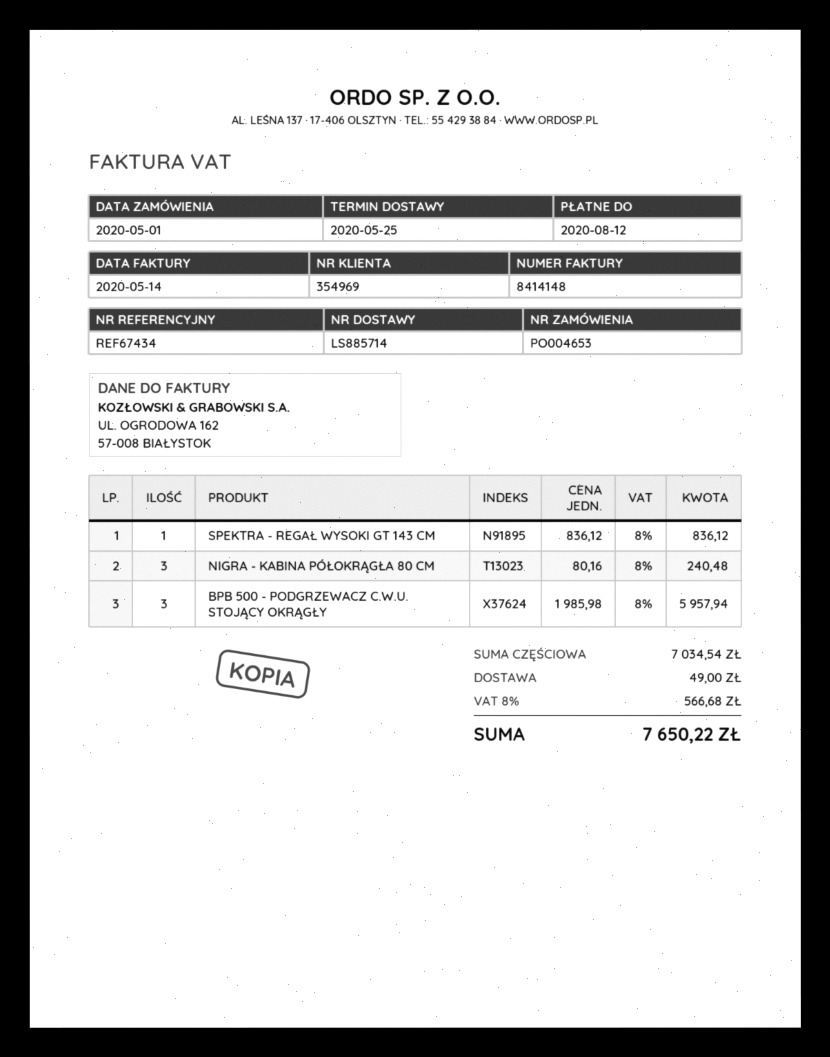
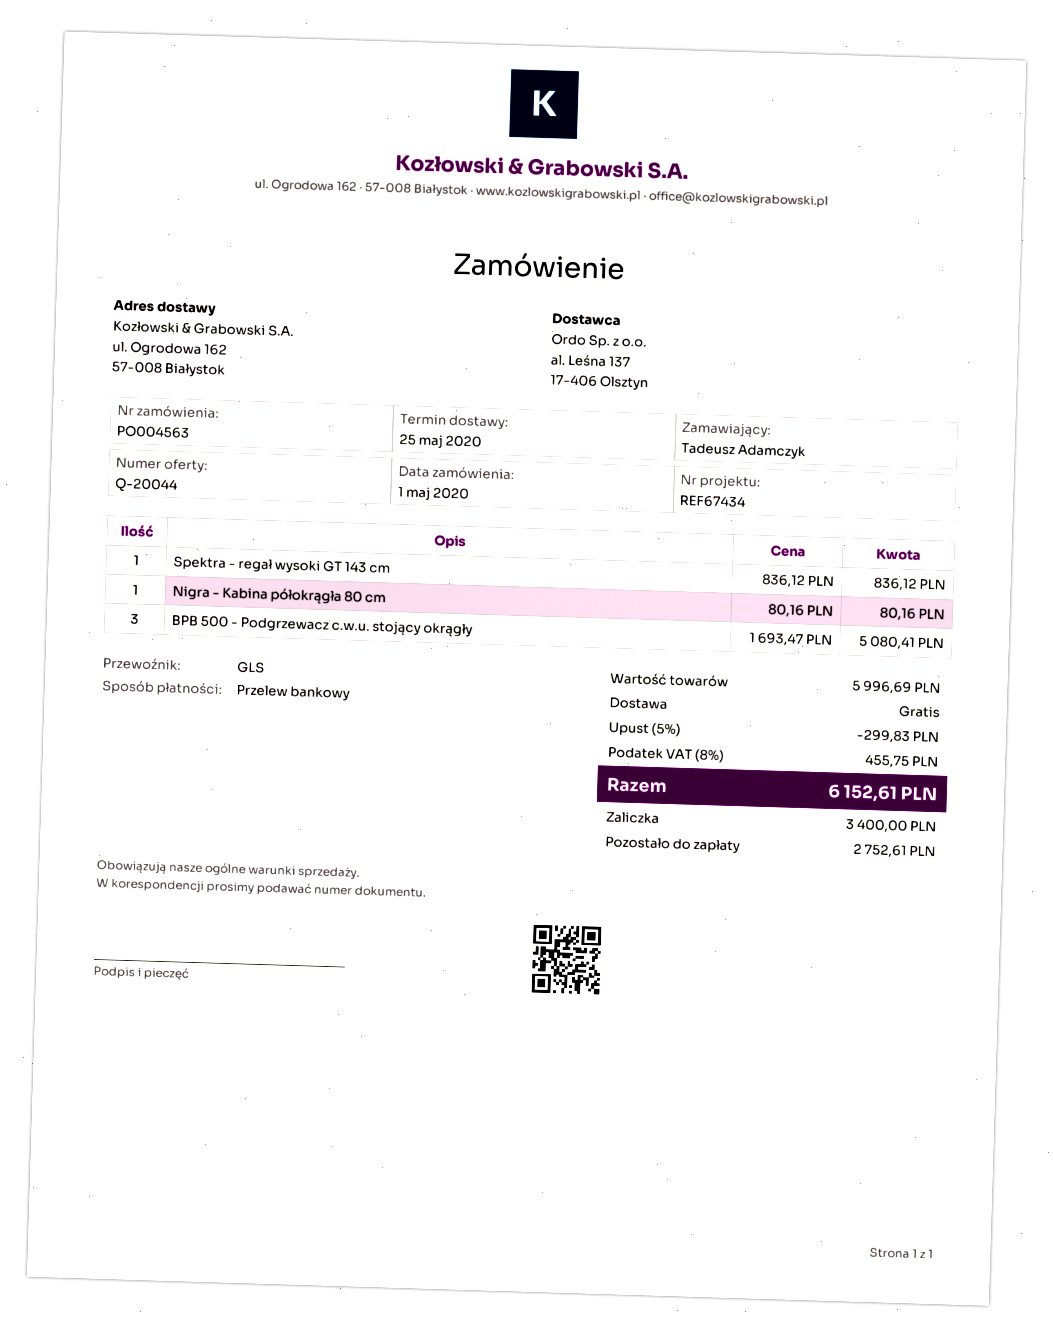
order number: PO004653 -> PO004563
NIGRA - KABINA PÓŁOKRĄGŁA 80 CM: 3 x 80.16 = 240.48 -> 1 x 80.16 = 80.16
BPB 500 - PODGRZEWACZ C.W.U. STOJĄCY OKRĄGŁY: 3 x 1985.98 = 5957.94 -> 3 x 1693.47 = 5080.41
subtotal: 7034.54 -> 5996.69
discount: none -> 5% = 299.83
shipping: 49.00 -> 0.00
tax: 8% = 566.68 -> 8% = 455.75
total: 7650.22 -> 6152.61

